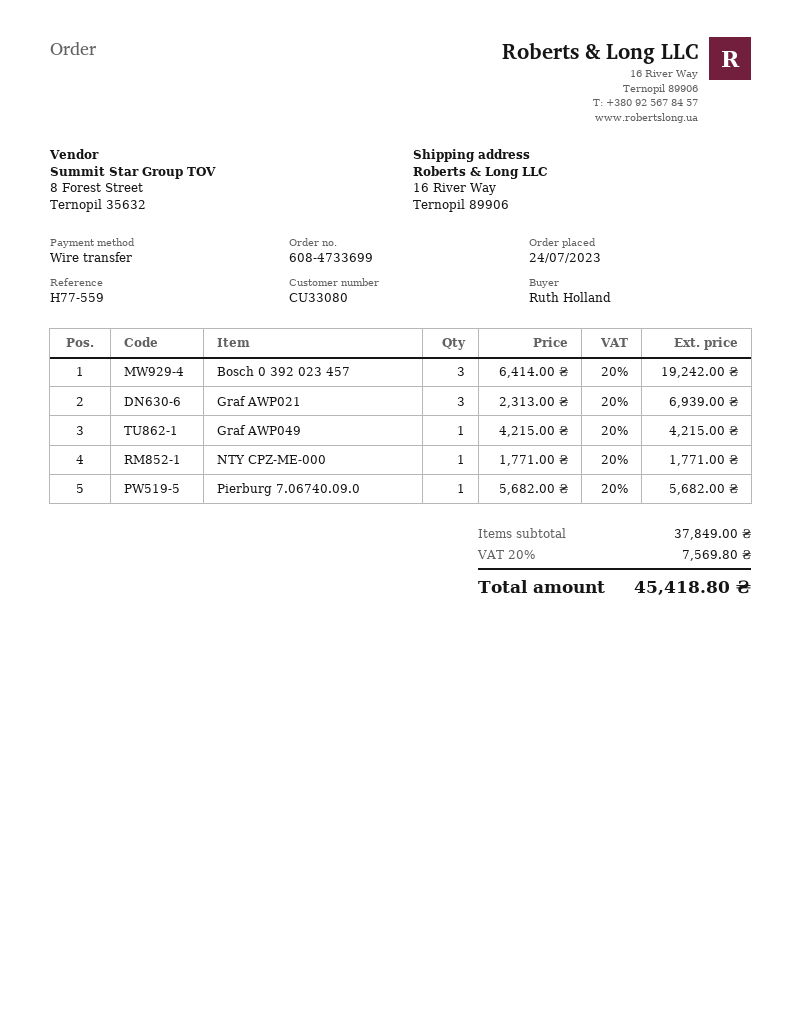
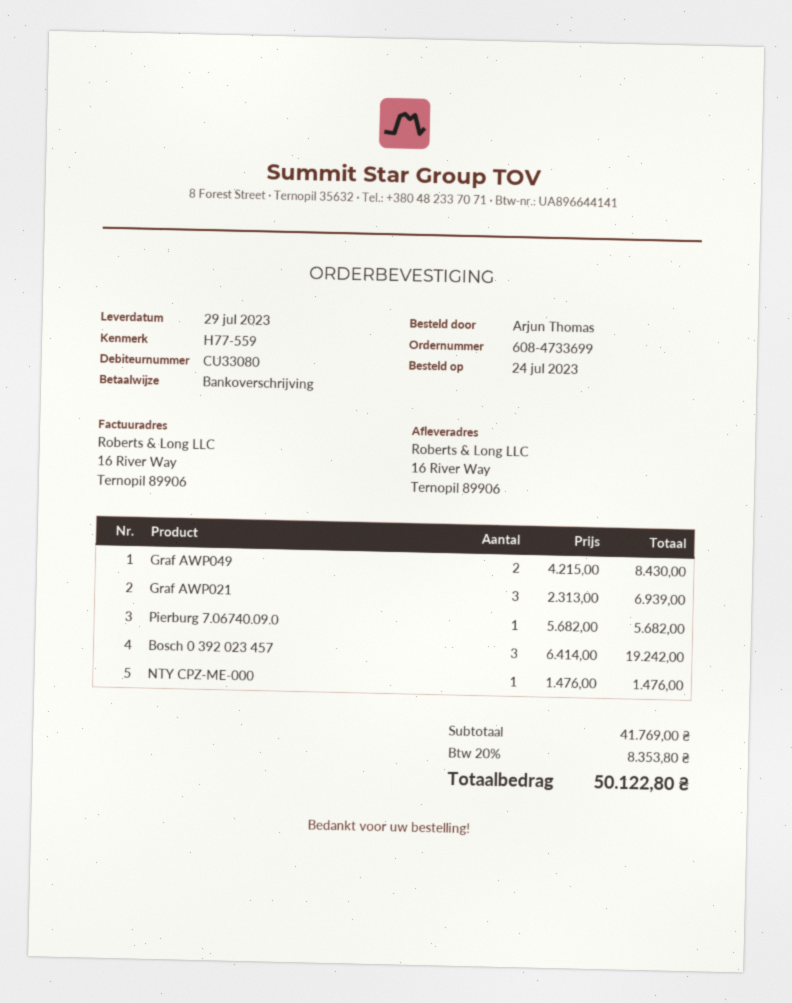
ordered by: Ruth Holland -> Arjun Thomas
Graf AWP049: 1 x 4215.00 = 4215.00 -> 2 x 4215.00 = 8430.00
NTY CPZ-ME-000: 1 x 1771.00 = 1771.00 -> 1 x 1476.00 = 1476.00
subtotal: 37849.00 -> 41769.00
tax: 20% = 7569.80 -> 20% = 8353.80
total: 45418.80 -> 50122.80

